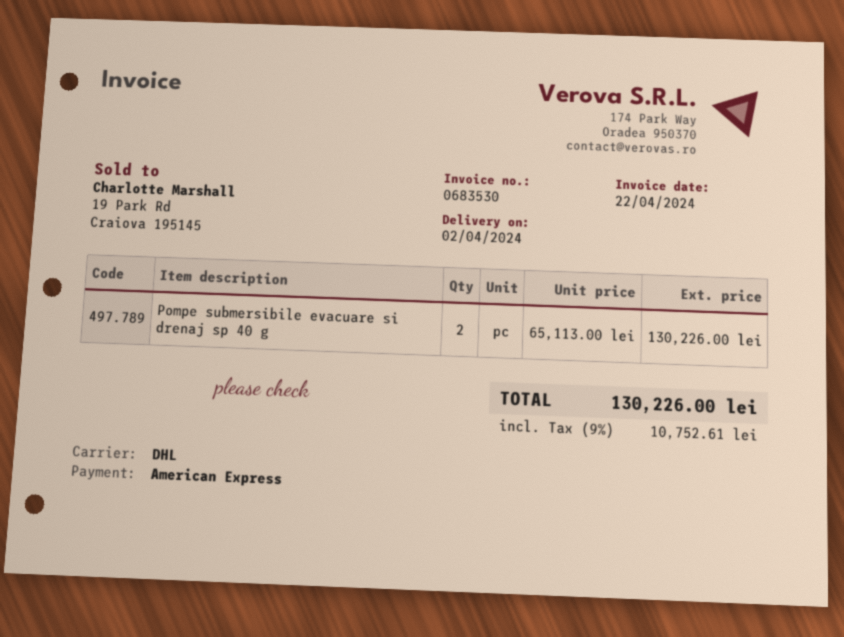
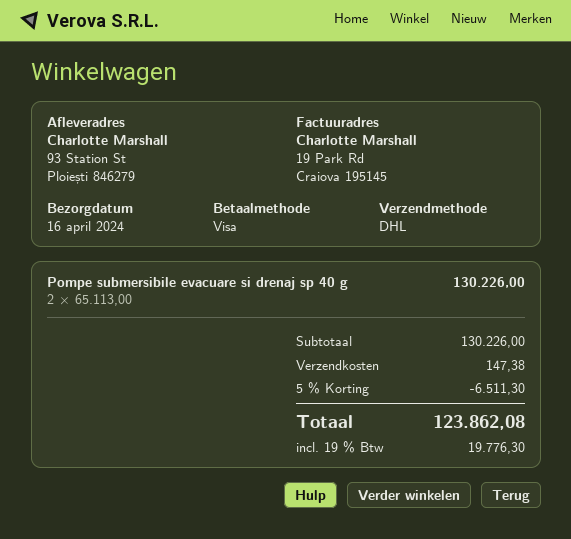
delivery date: 2024-04-02 -> 2024-04-16
payment method: American Express -> Visa
discount: none -> 5% = 6511.30
shipping: none -> 147.38
tax: 9% = 10752.61 -> 19% = 19776.30
total: 130226.00 -> 123862.08

